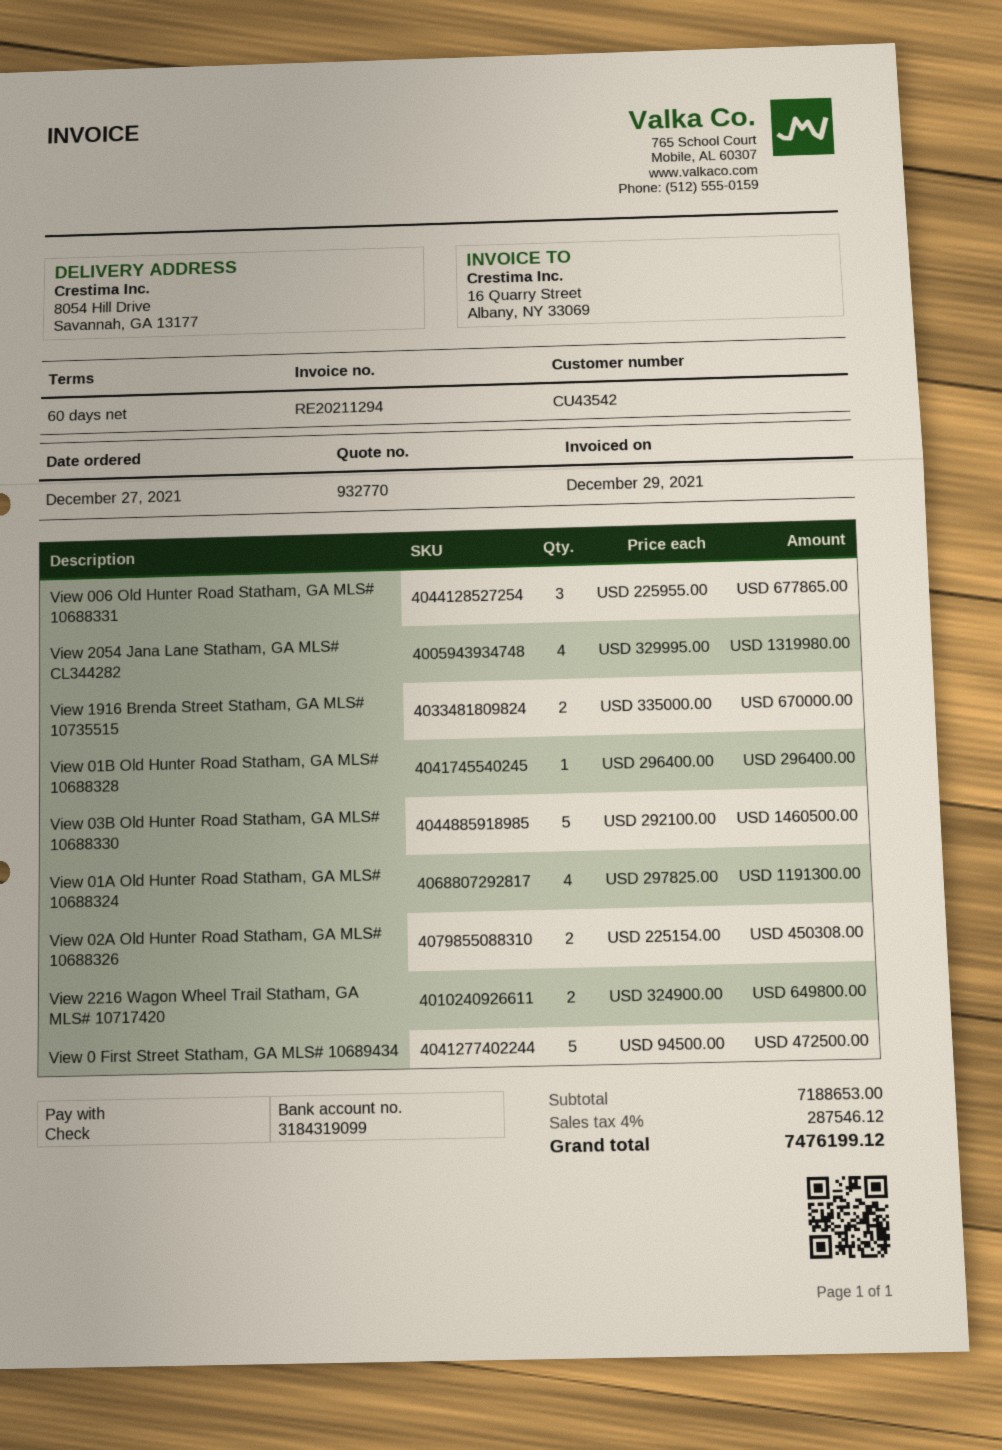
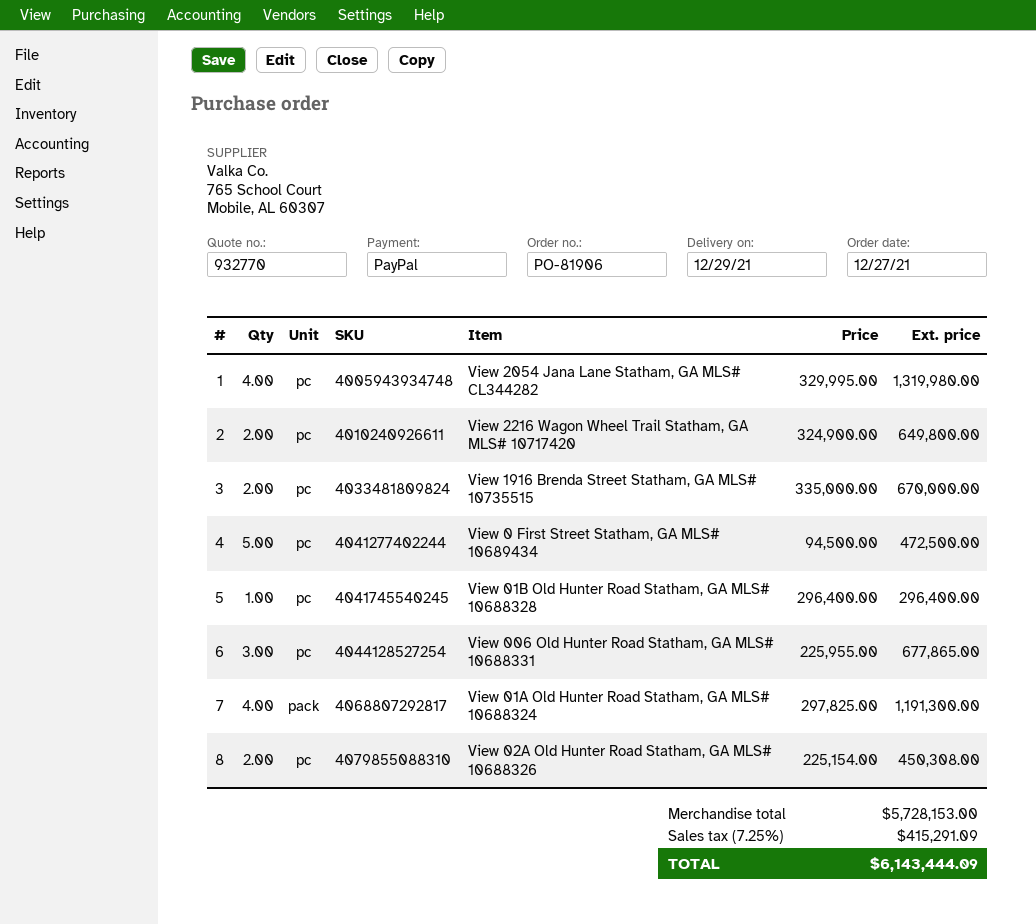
payment method: cheque -> PayPal
View 03B Old Hunter Road Statham, GA MLS# 10688330: 5 x 292100.00 = 1460500.00 -> none
subtotal: 7188653.00 -> 5728153.00
tax: 4% = 287546.12 -> 7.25% = 415291.09
total: 7476199.12 -> 6143444.09

